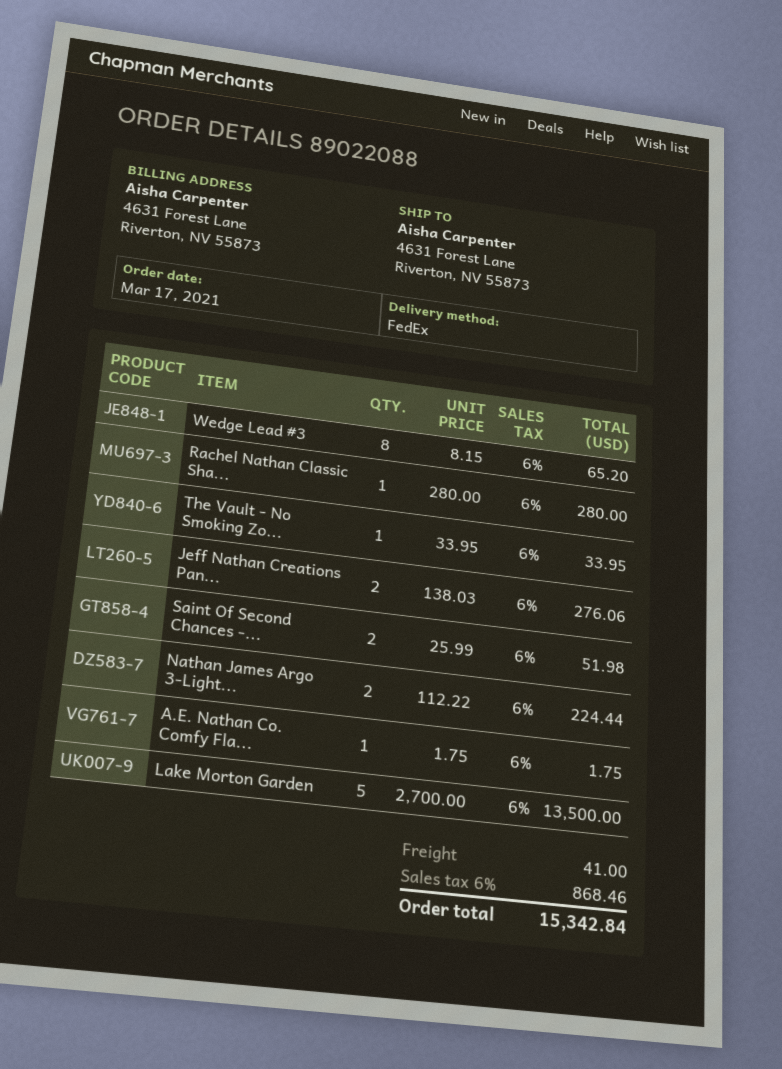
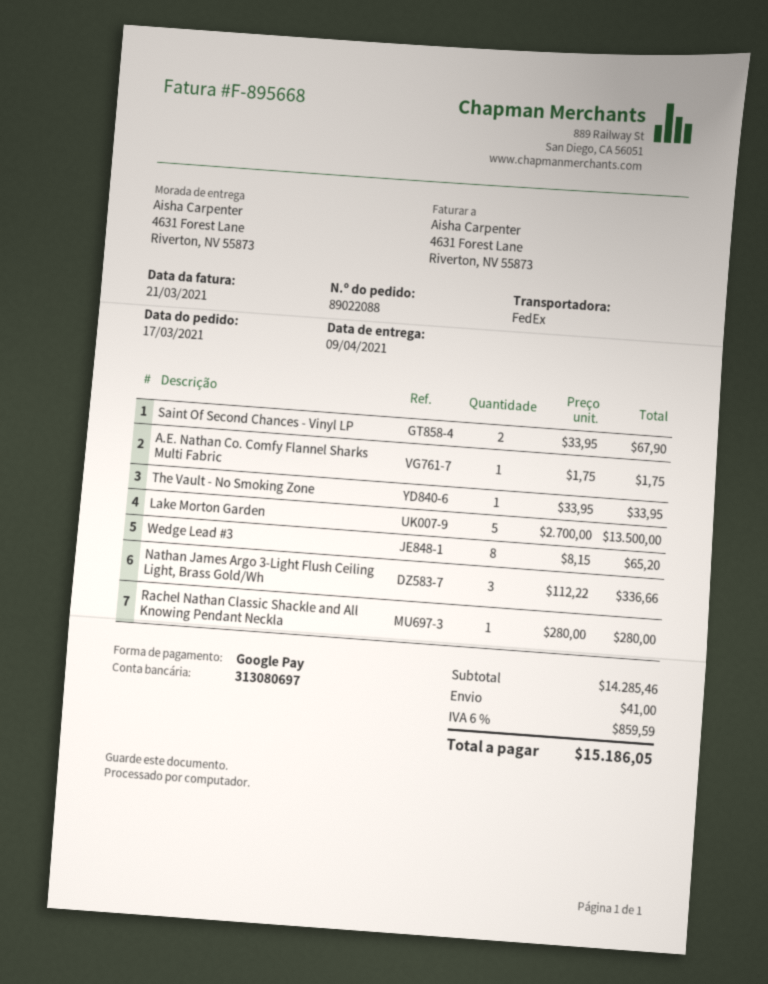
Jeff Nathan Creations Pan...: 2 x 138.03 = 276.06 -> none
Saint Of Second Chances -...: 2 x 25.99 = 51.98 -> 2 x 33.95 = 67.90
Nathan James Argo 3-Light...: 2 x 112.22 = 224.44 -> 3 x 112.22 = 336.66
tax: 6% = 868.46 -> 6% = 859.59
total: 15342.84 -> 15186.05

